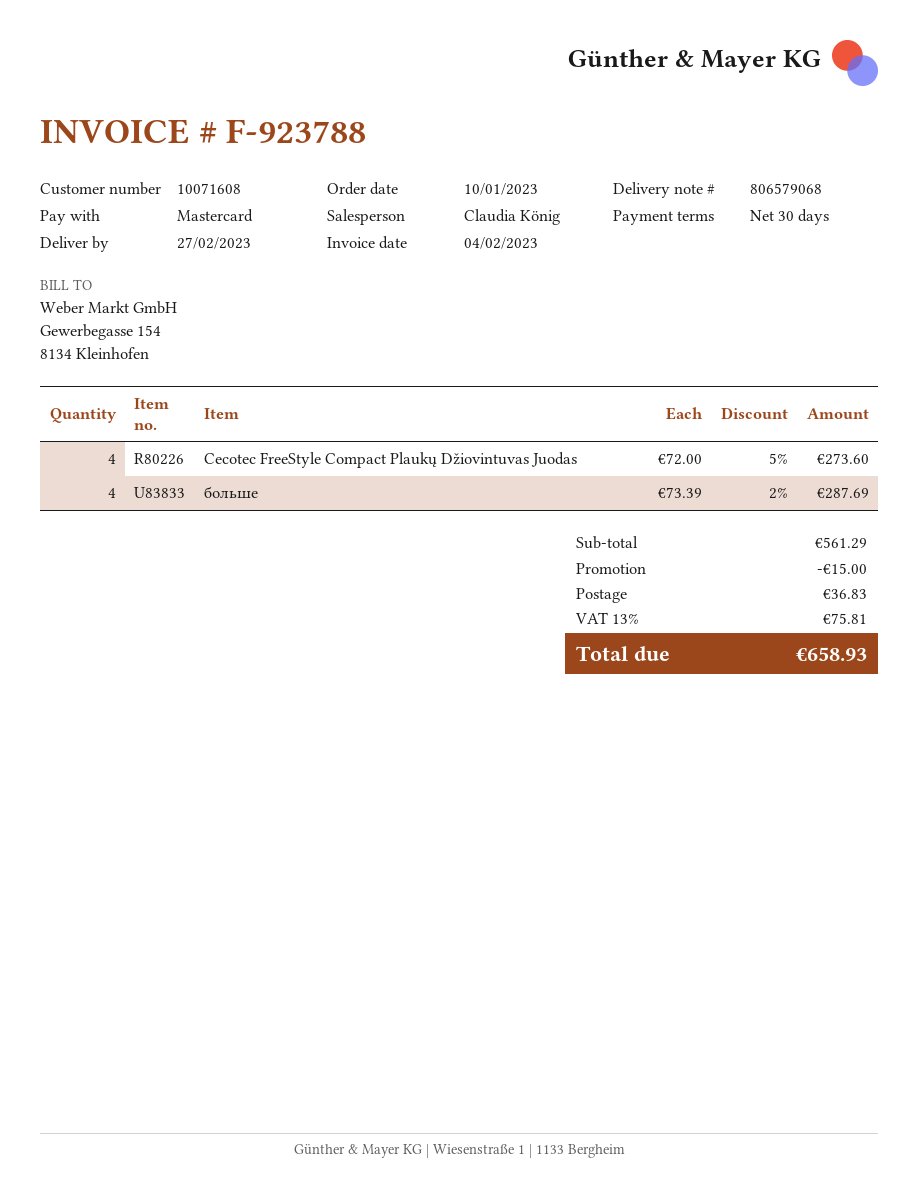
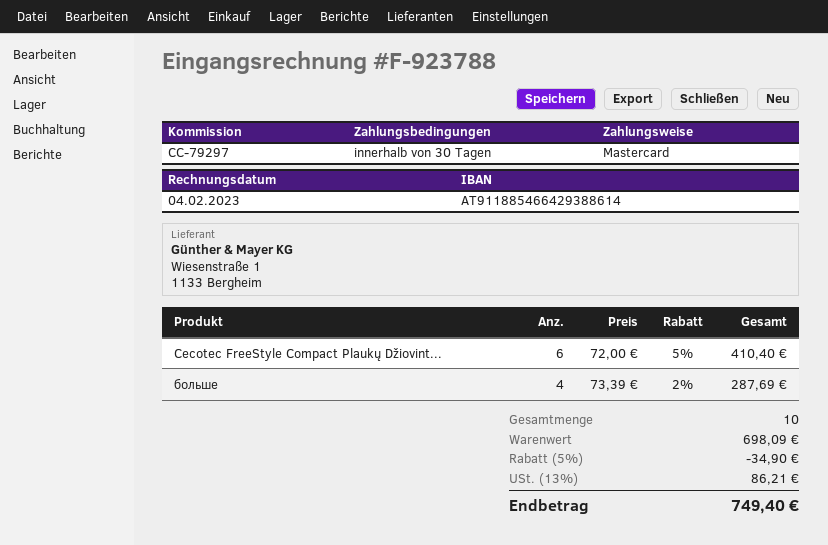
Cecotec FreeStyle Compact Plaukų Džiovintuvas Juodas: 4 x 72.00 - 5% = 273.60 -> 6 x 72.00 - 5% = 410.40
subtotal: 561.29 -> 698.09
discount: 15.00 -> 34.90
shipping: 36.83 -> none
tax: 13% = 75.81 -> 13% = 86.21
total: 658.93 -> 749.40

